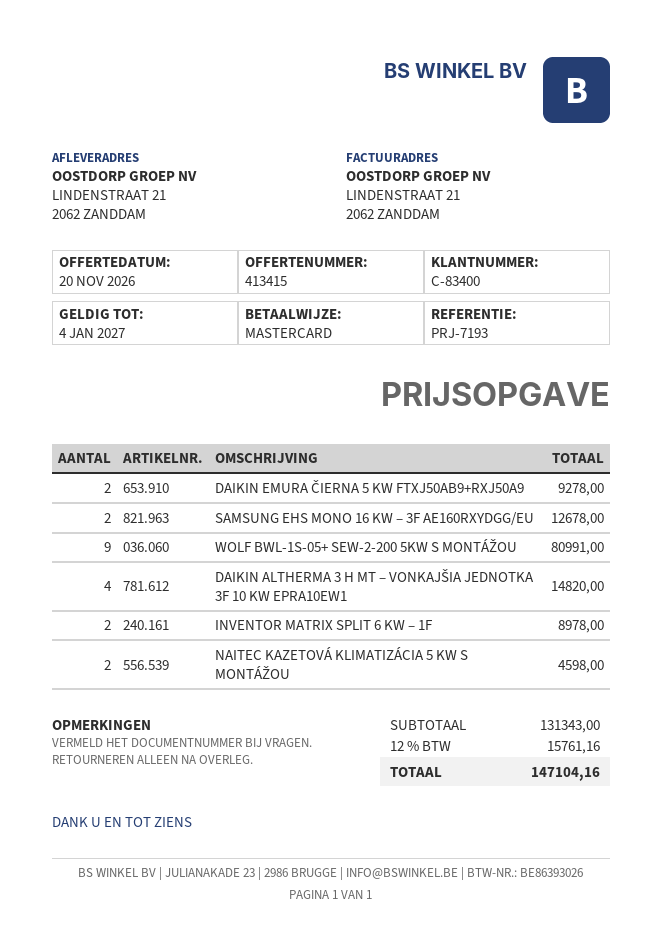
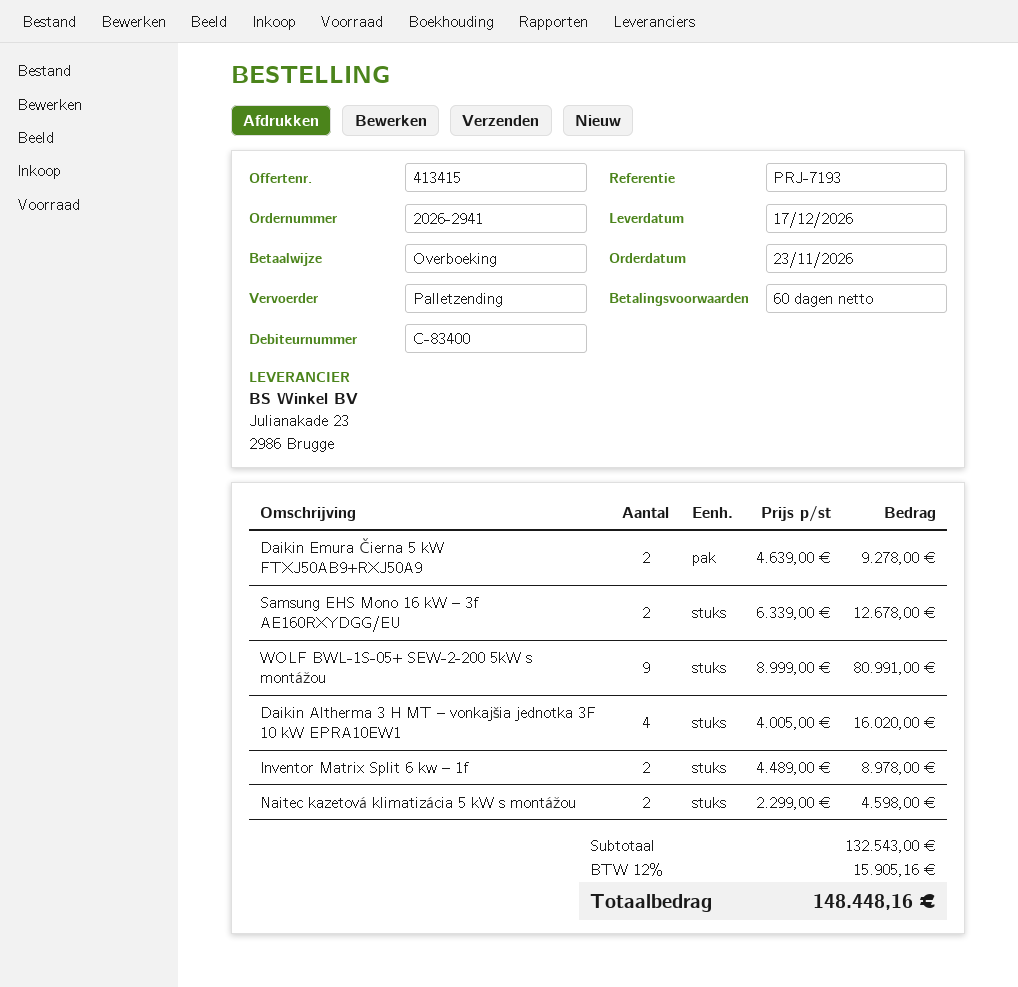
payment method: Mastercard -> bank transfer
DAIKIN ALTHERMA 3 H MT – VONKAJŠIA JEDNOTKA 3F 10 KW EPRA10EW1: 4 for 14820.00 -> 4 for 16020.00
subtotal: 131343.00 -> 132543.00
tax: 12% = 15761.16 -> 12% = 15905.16
total: 147104.16 -> 148448.16

